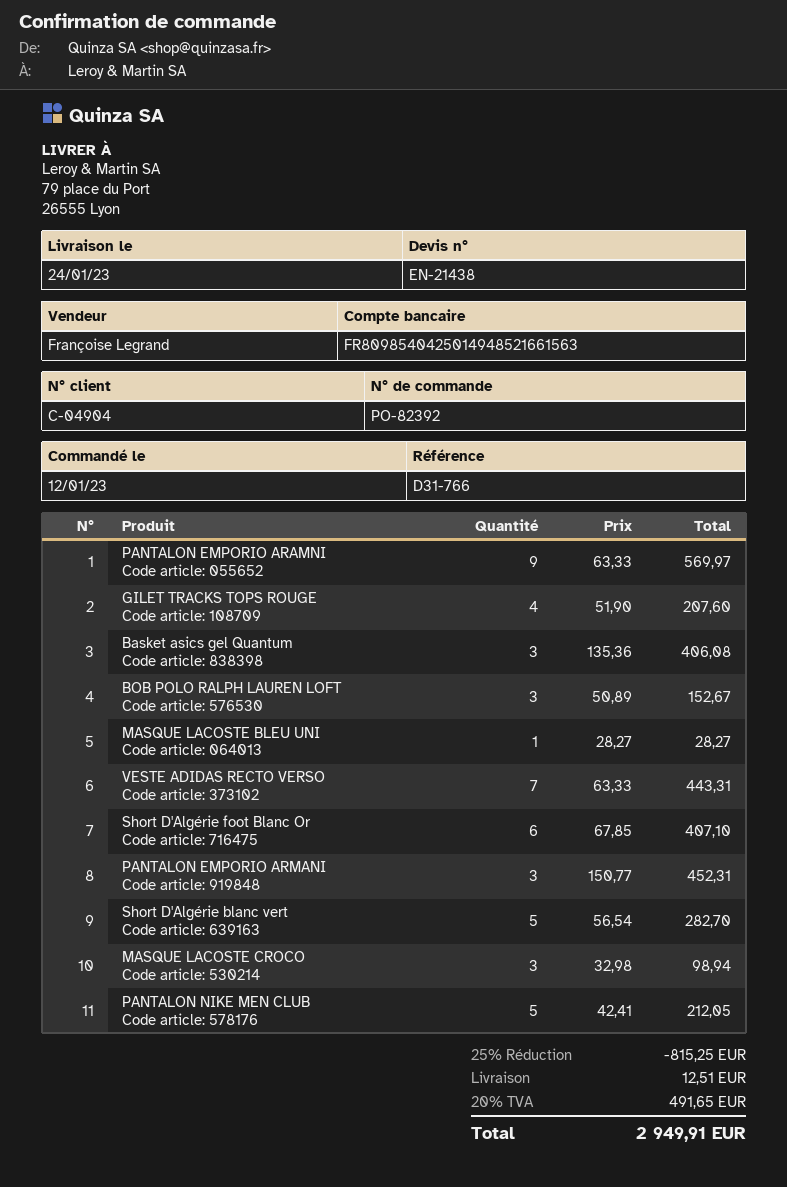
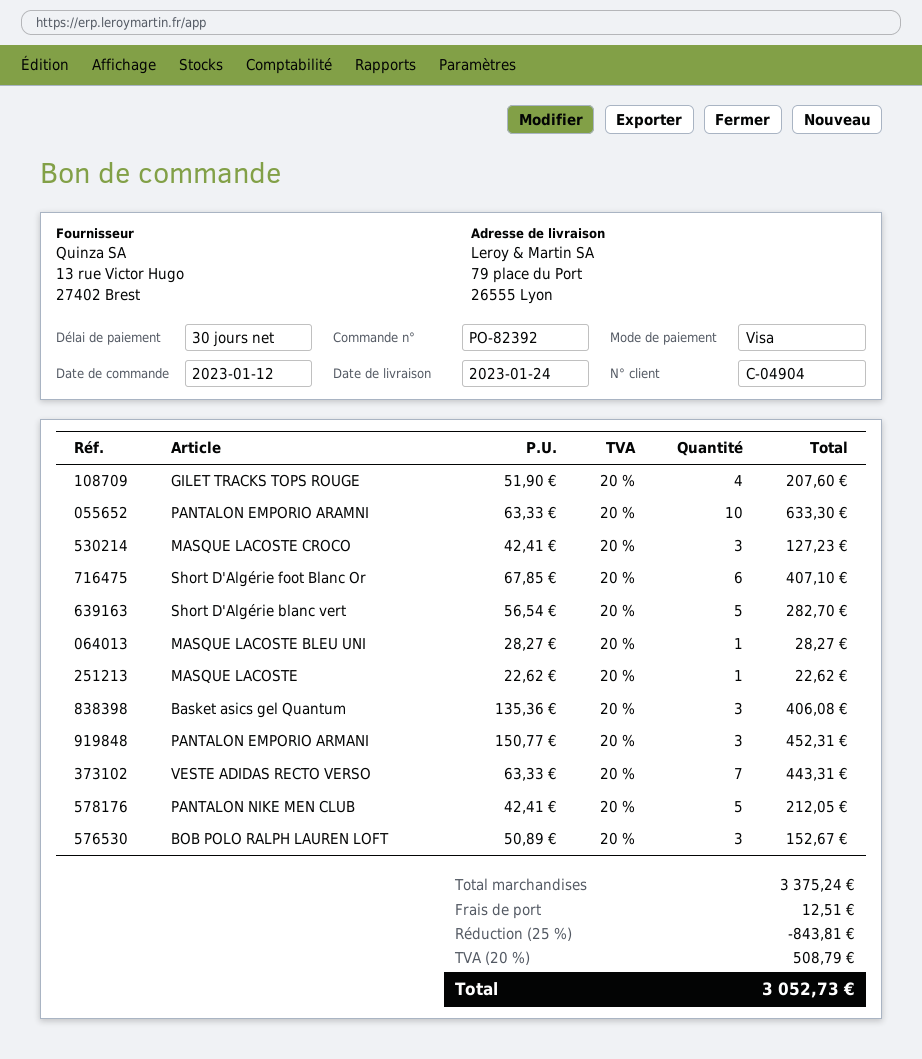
PANTALON EMPORIO ARAMNI: 9 x 63.33 = 569.97 -> 10 x 63.33 = 633.30
MASQUE LACOSTE CROCO: 3 x 32.98 = 98.94 -> 3 x 42.41 = 127.23
MASQUE LACOSTE: none -> 1 x 22.62 = 22.62
discount: 25% = 815.25 -> 25% = 843.81
tax: 20% = 491.65 -> 20% = 508.79
total: 2949.91 -> 3052.73

